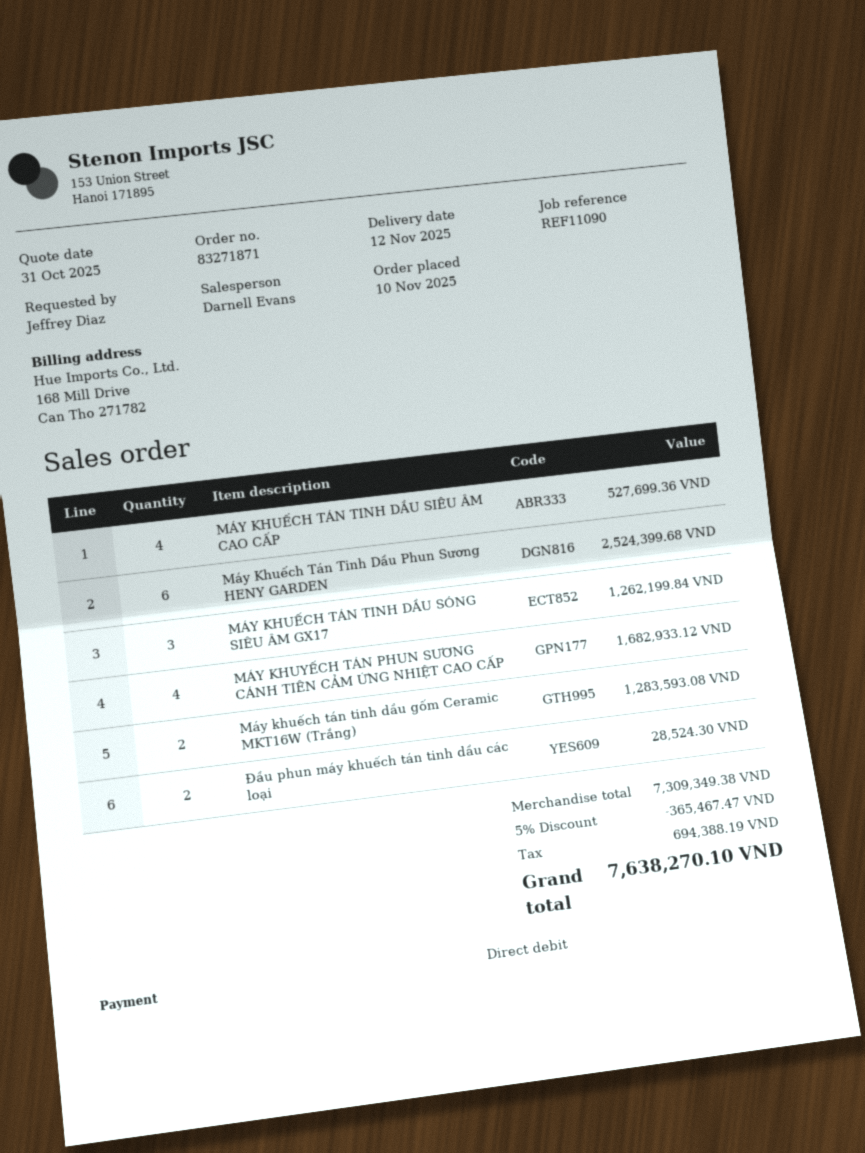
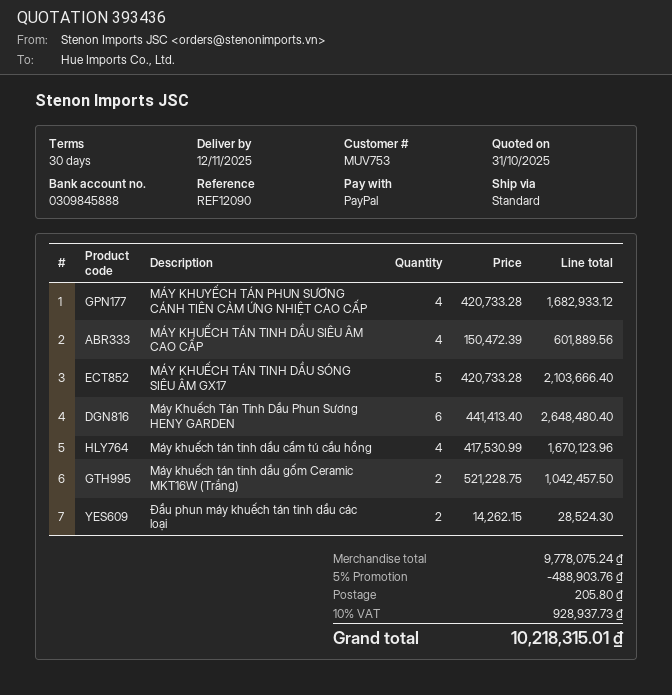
reference: REF11090 -> REF12090
payment method: direct debit -> PayPal
MÁY KHUẾCH TÁN TINH DẦU SIÊU ÂM CAO CẤP: 4 for 527699.36 -> 4 for 601889.56
Máy Khuếch Tán Tinh Dầu Phun Sương HENY GARDEN: 6 for 2524399.68 -> 6 for 2648480.40
MÁY KHUẾCH TÁN TINH DẦU SÓNG SIÊU ÂM GX17: 3 for 1262199.84 -> 5 for 2103666.40
Máy khuếch tán tinh dầu gốm Ceramic MKT16W (Trắng): 2 for 1283593.08 -> 2 for 1042457.50
Máy khuếch tán tinh dầu cẩm tú cầu hồng: none -> 4 for 1670123.96
subtotal: 7309349.38 -> 9778075.24
discount: 5% = 365467.47 -> 5% = 488903.76
shipping: none -> 205.80
tax: 694388.19 -> 928937.73
total: 7638270.10 -> 10218315.01

